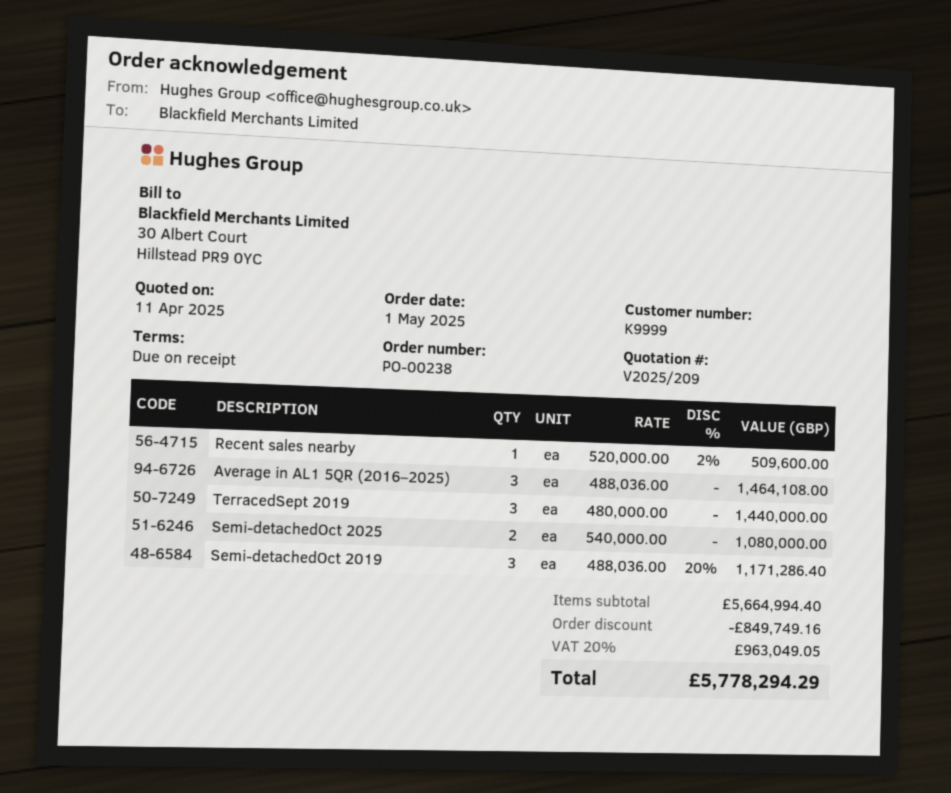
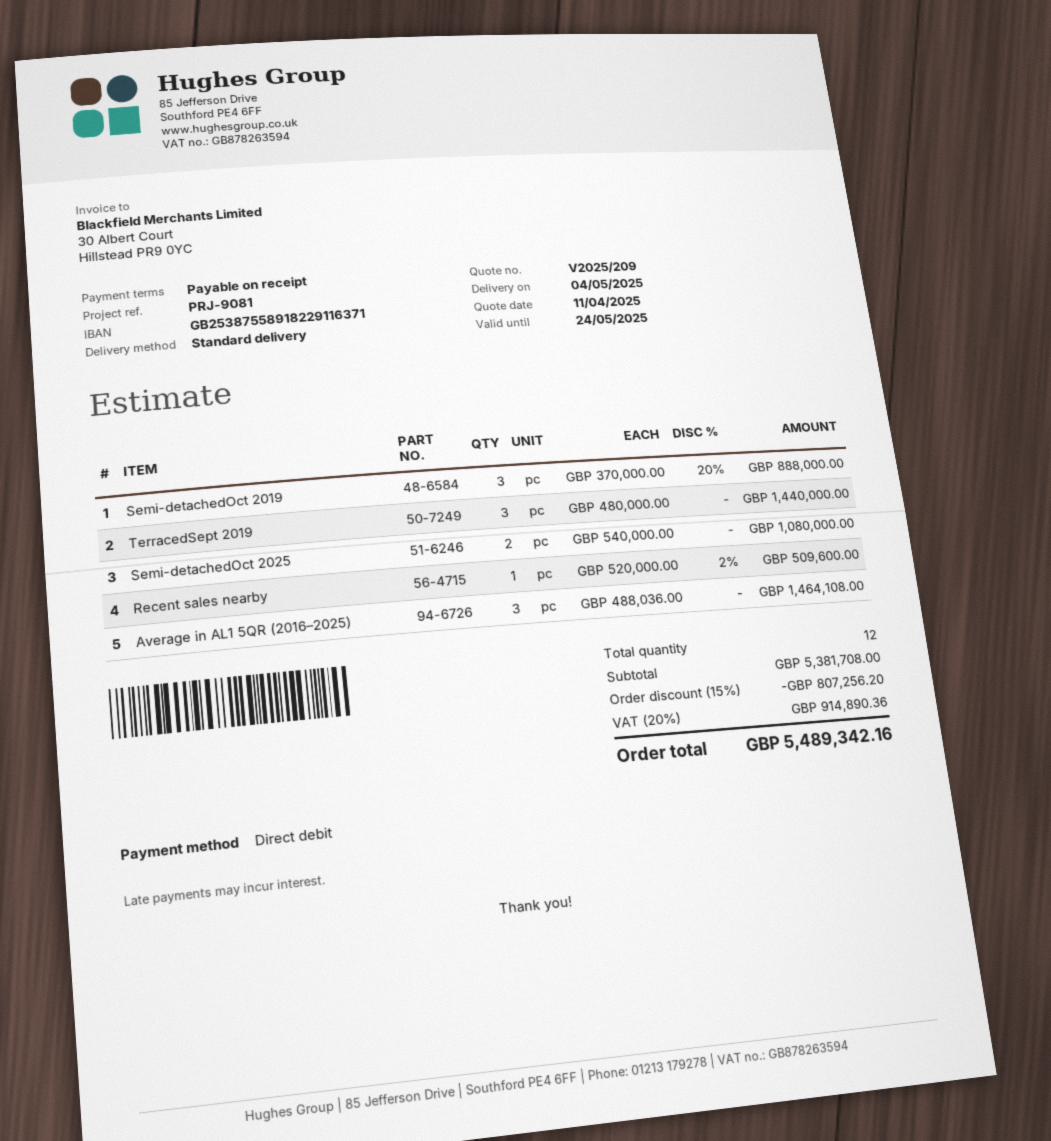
Semi-detachedOct 2019: 3 x 488036.00 - 20% = 1171286.40 -> 3 x 370000.00 - 20% = 888000.00
subtotal: 5664994.40 -> 5381708.00
discount: 849749.16 -> 807256.20
tax: 20% = 963049.05 -> 20% = 914890.36
total: 5778294.29 -> 5489342.16

